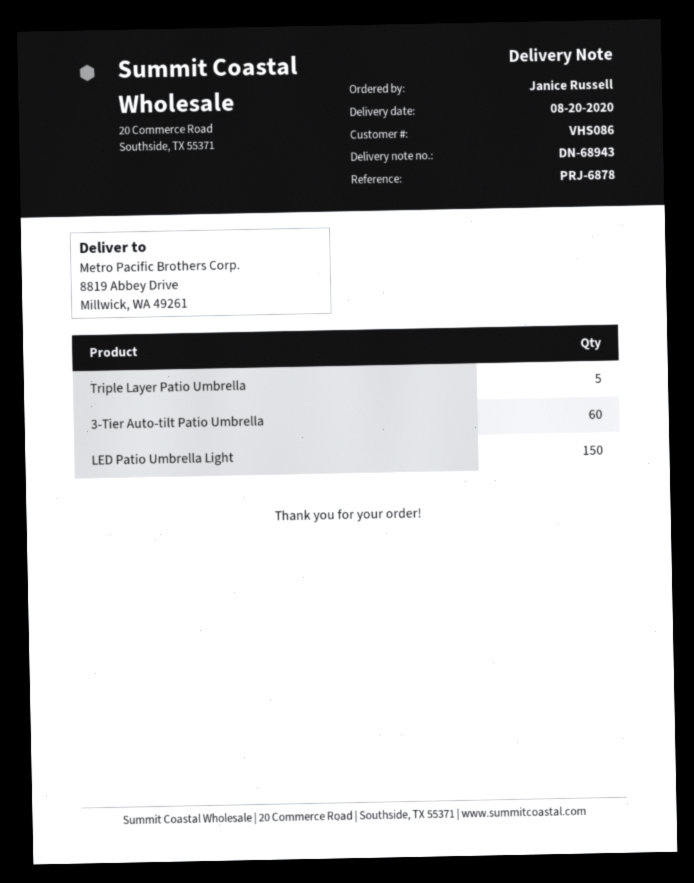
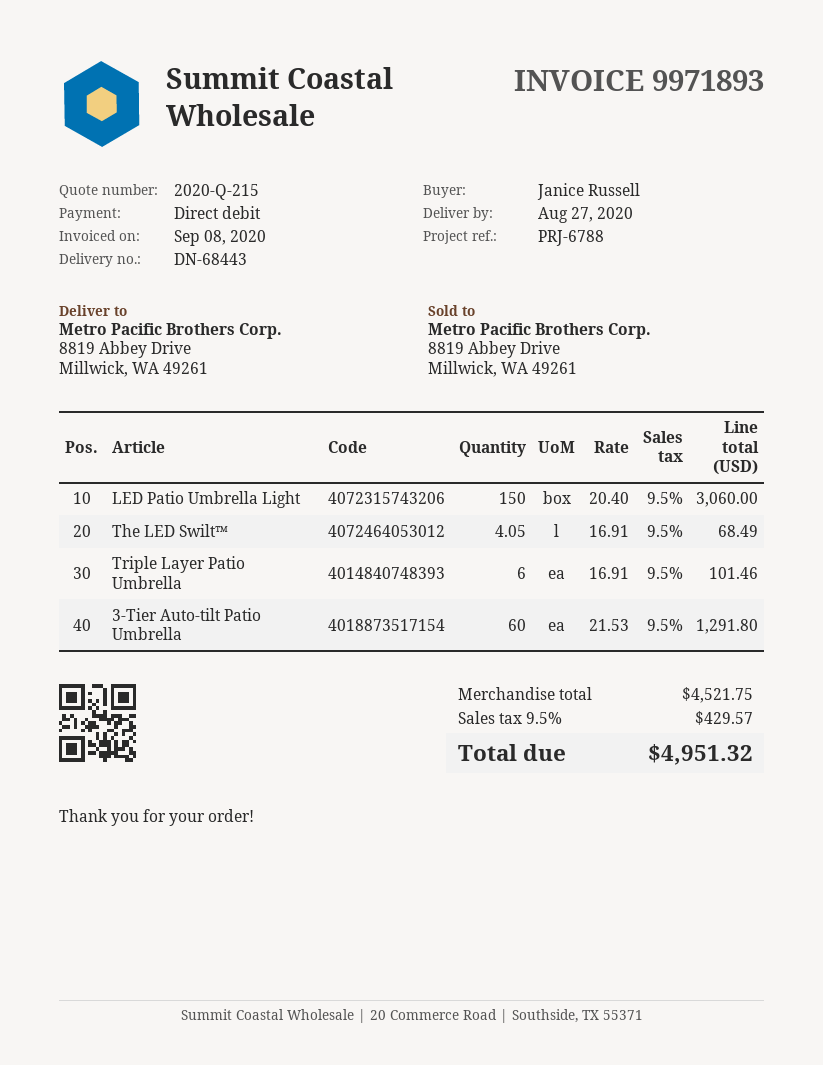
delivery note number: DN-68943 -> DN-68443
delivery date: 2020-08-20 -> 2020-08-27
reference: PRJ-6878 -> PRJ-6788
Triple Layer Patio Umbrella: 5 -> 6
The LED Swilt™: none -> 4.05

